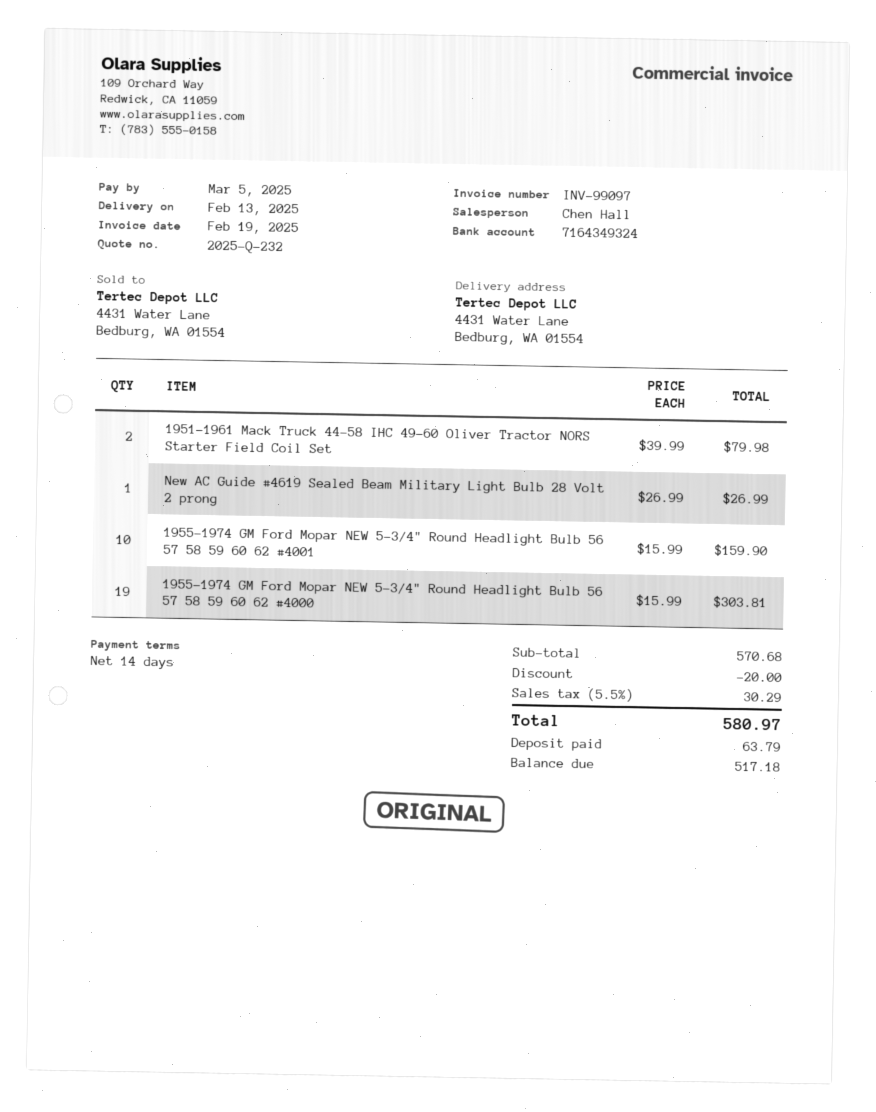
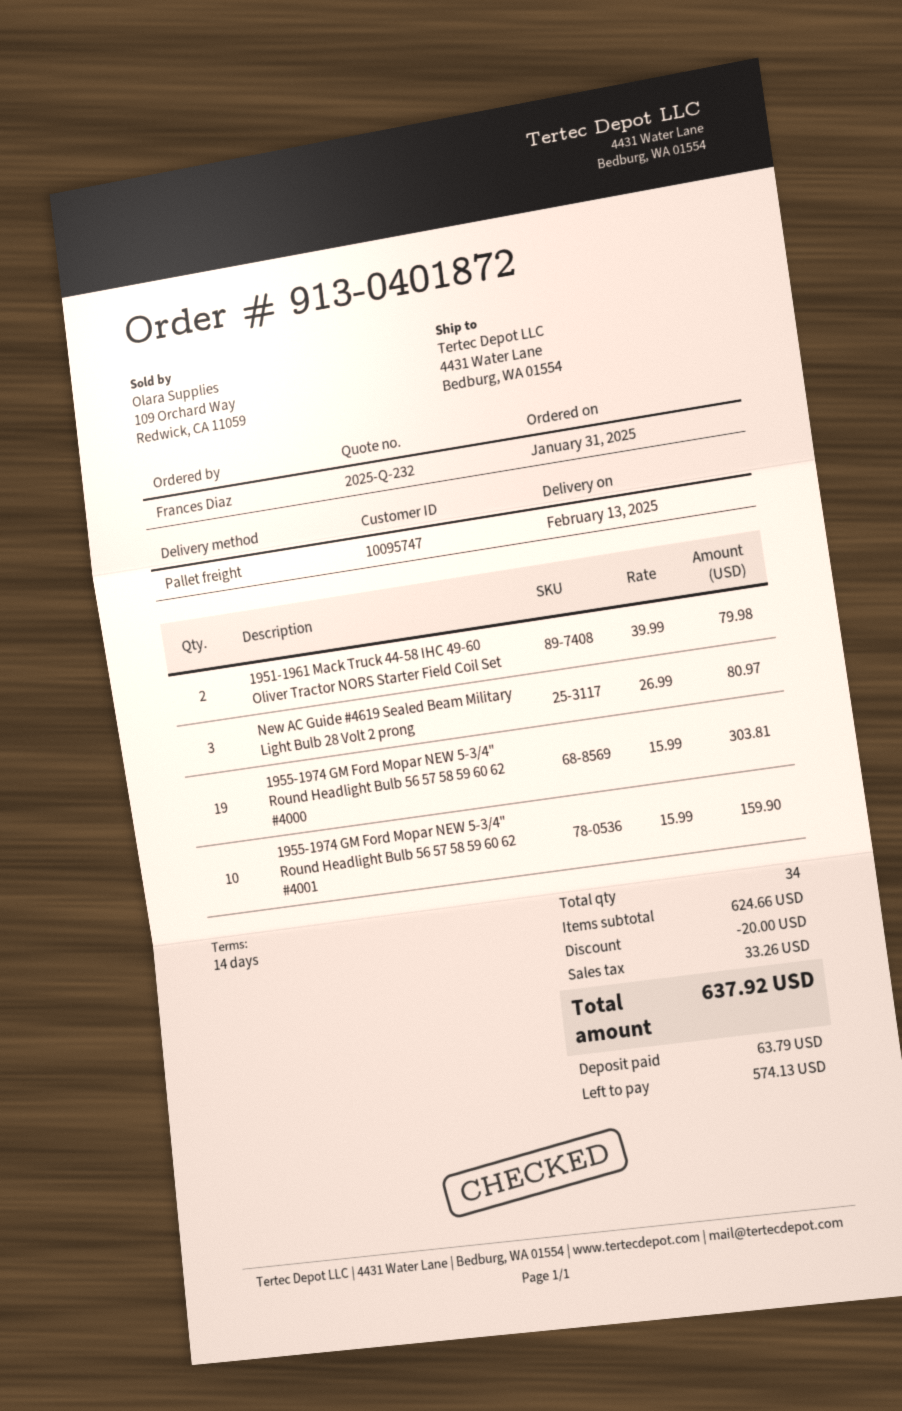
New AC Guide #4619 Sealed Beam Military Light Bulb 28 Volt 2 prong: 1 x 26.99 = 26.99 -> 3 x 26.99 = 80.97
subtotal: 570.68 -> 624.66
tax: 30.29 -> 33.26
total: 580.97 -> 637.92
balance: 517.18 -> 574.13

